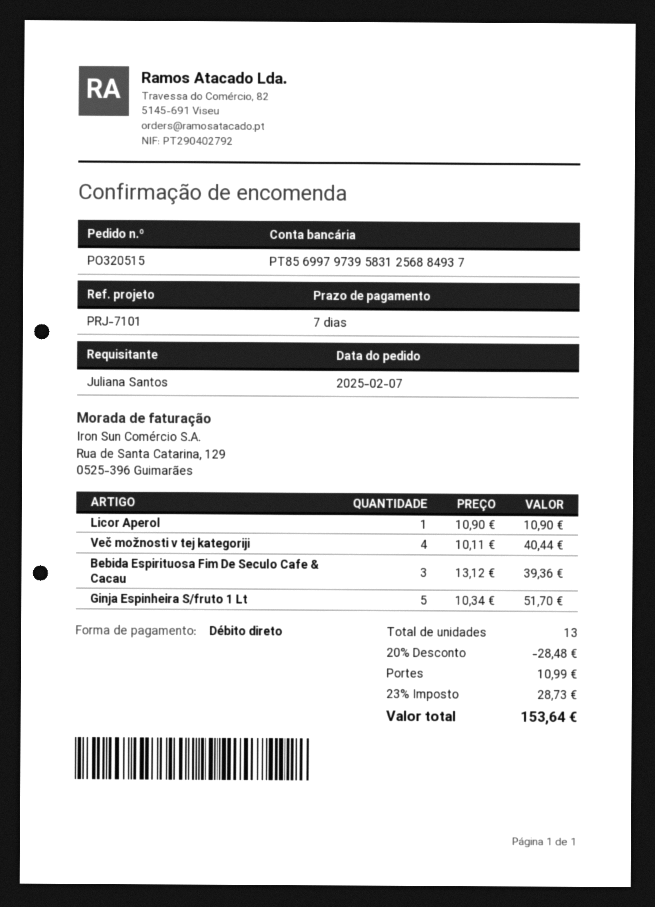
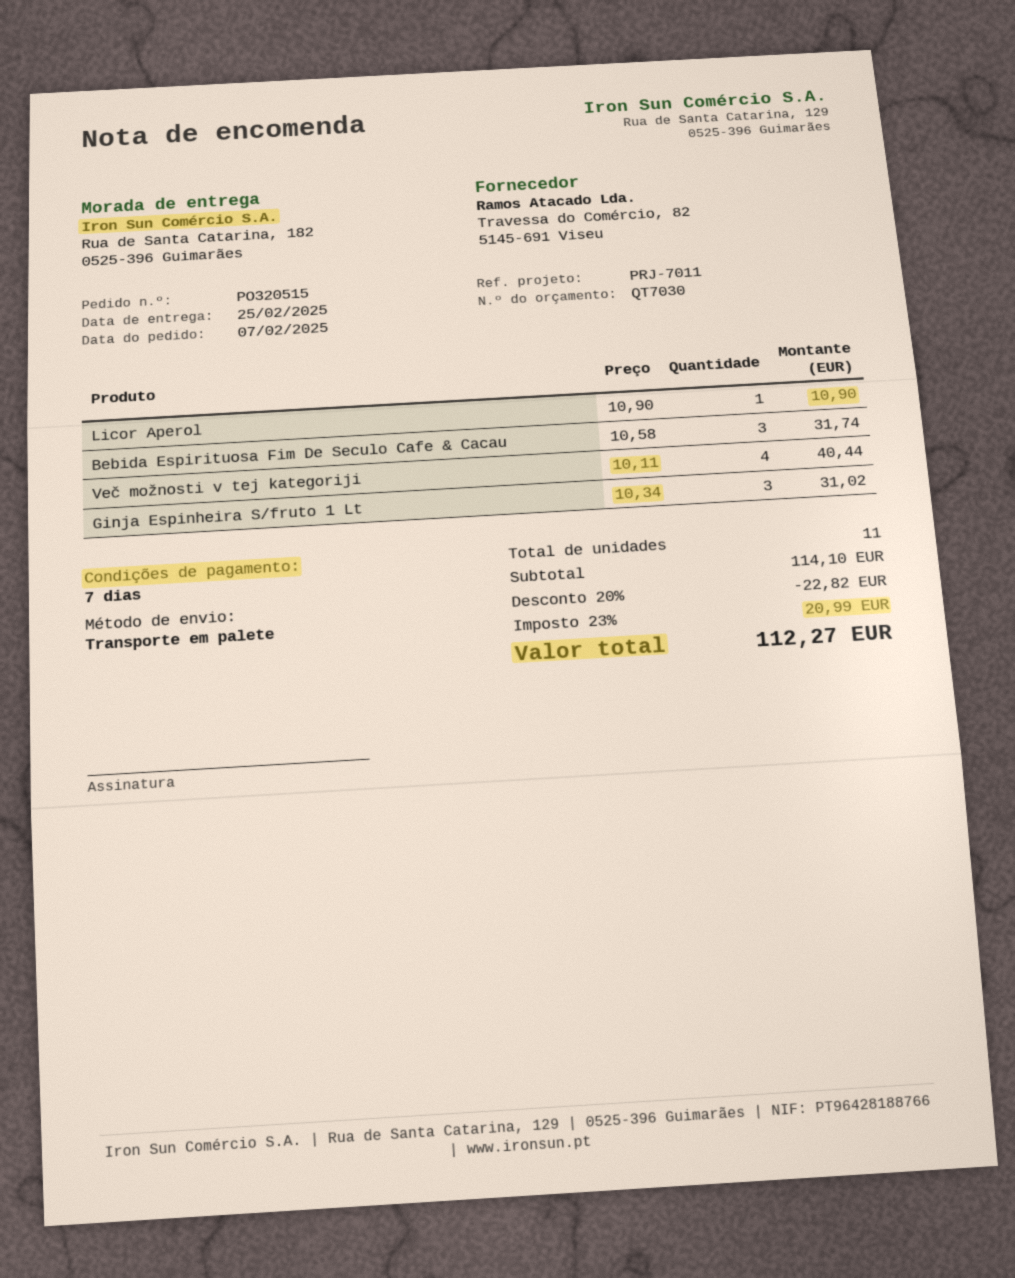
reference: PRJ-7101 -> PRJ-7011
Bebida Espirituosa Fim De Seculo Cafe & Cacau: 3 x 13.12 = 39.36 -> 3 x 10.58 = 31.74
Ginja Espinheira S/fruto 1 Lt: 5 x 10.34 = 51.70 -> 3 x 10.34 = 31.02
total quantity: 13 -> 11
discount: 20% = 28.48 -> 20% = 22.82
shipping: 10.99 -> none
tax: 23% = 28.73 -> 23% = 20.99
total: 153.64 -> 112.27

